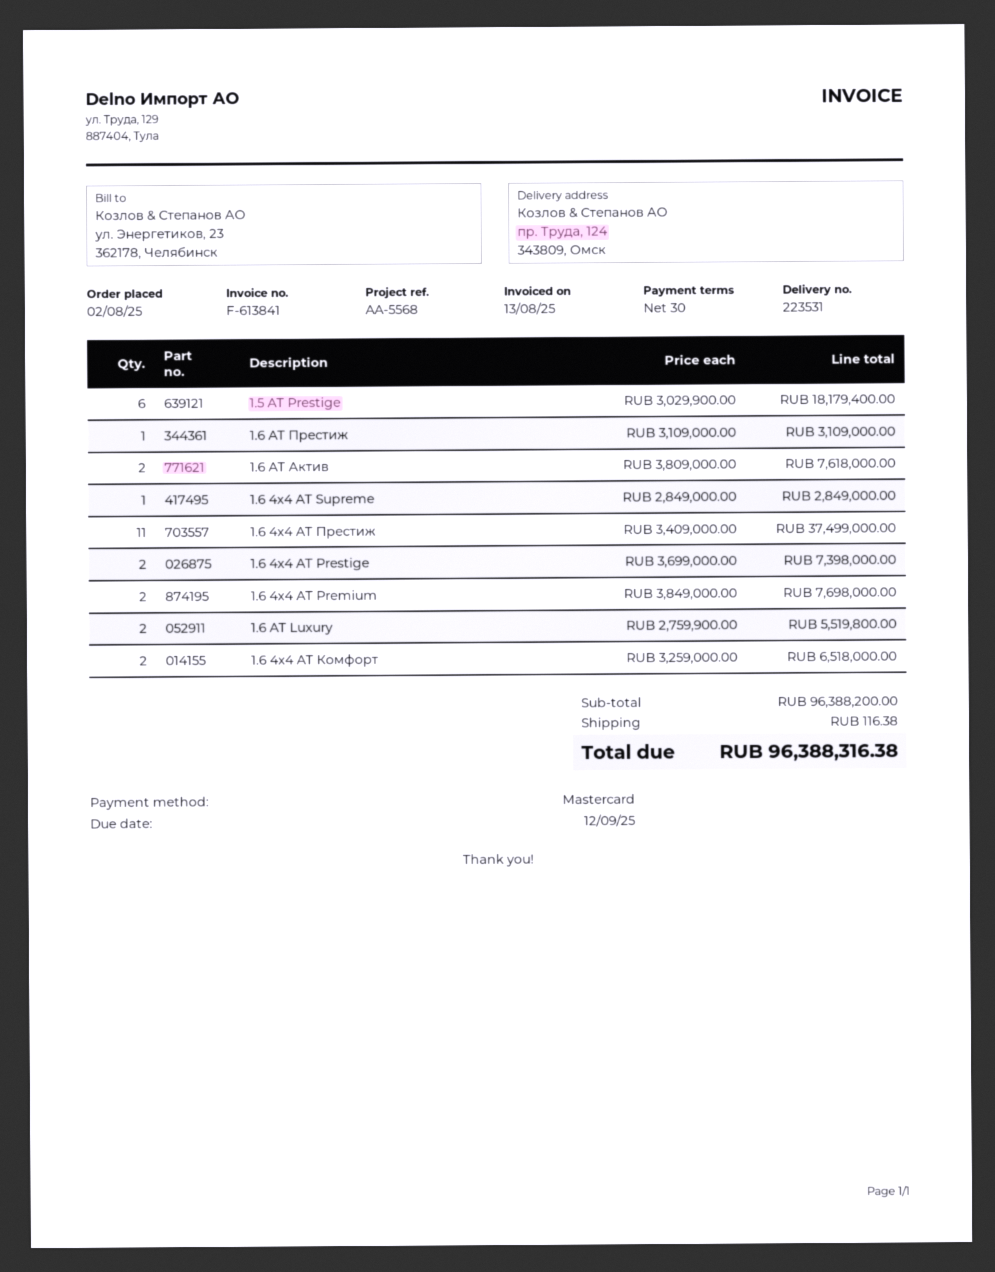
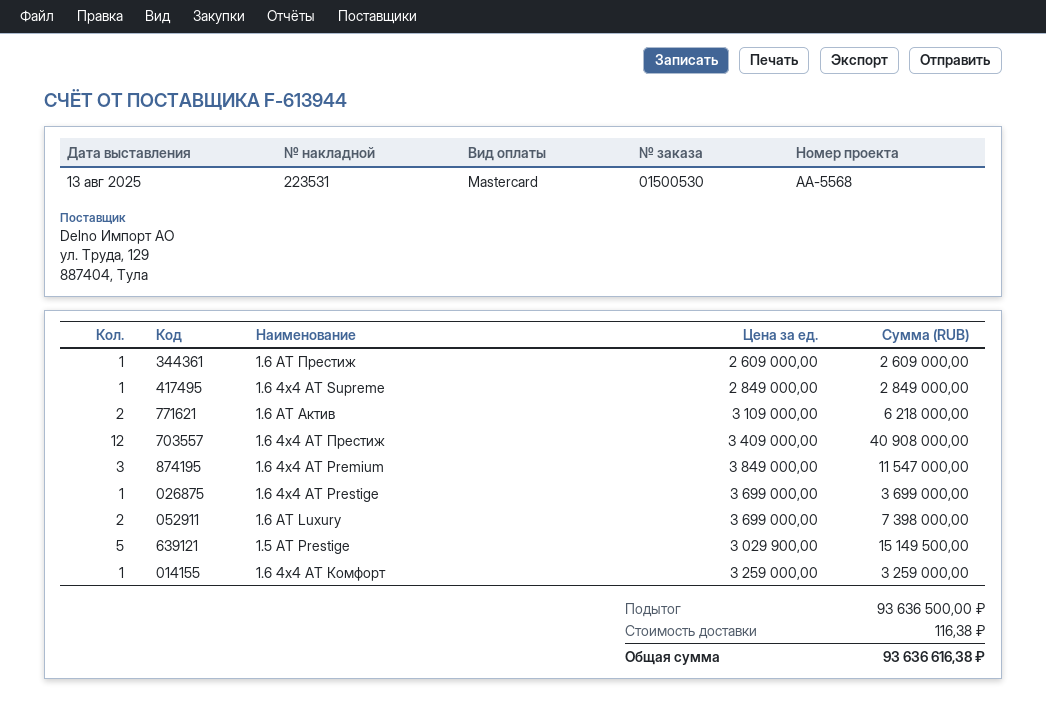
invoice number: F-613841 -> F-613944
1.5 AT Prestige: 6 x 3029900.00 = 18179400.00 -> 5 x 3029900.00 = 15149500.00
1.6 AT Престиж: 1 x 3109000.00 = 3109000.00 -> 1 x 2609000.00 = 2609000.00
1.6 AT Актив: 2 x 3809000.00 = 7618000.00 -> 2 x 3109000.00 = 6218000.00
1.6 4x4 AT Престиж: 11 x 3409000.00 = 37499000.00 -> 12 x 3409000.00 = 40908000.00
1.6 4x4 AT Prestige: 2 x 3699000.00 = 7398000.00 -> 1 x 3699000.00 = 3699000.00
1.6 4x4 AT Premium: 2 x 3849000.00 = 7698000.00 -> 3 x 3849000.00 = 11547000.00
1.6 AT Luxury: 2 x 2759900.00 = 5519800.00 -> 2 x 3699000.00 = 7398000.00
1.6 4x4 AT Комфорт: 2 x 3259000.00 = 6518000.00 -> 1 x 3259000.00 = 3259000.00
subtotal: 96388200.00 -> 93636500.00
total: 96388316.38 -> 93636616.38

